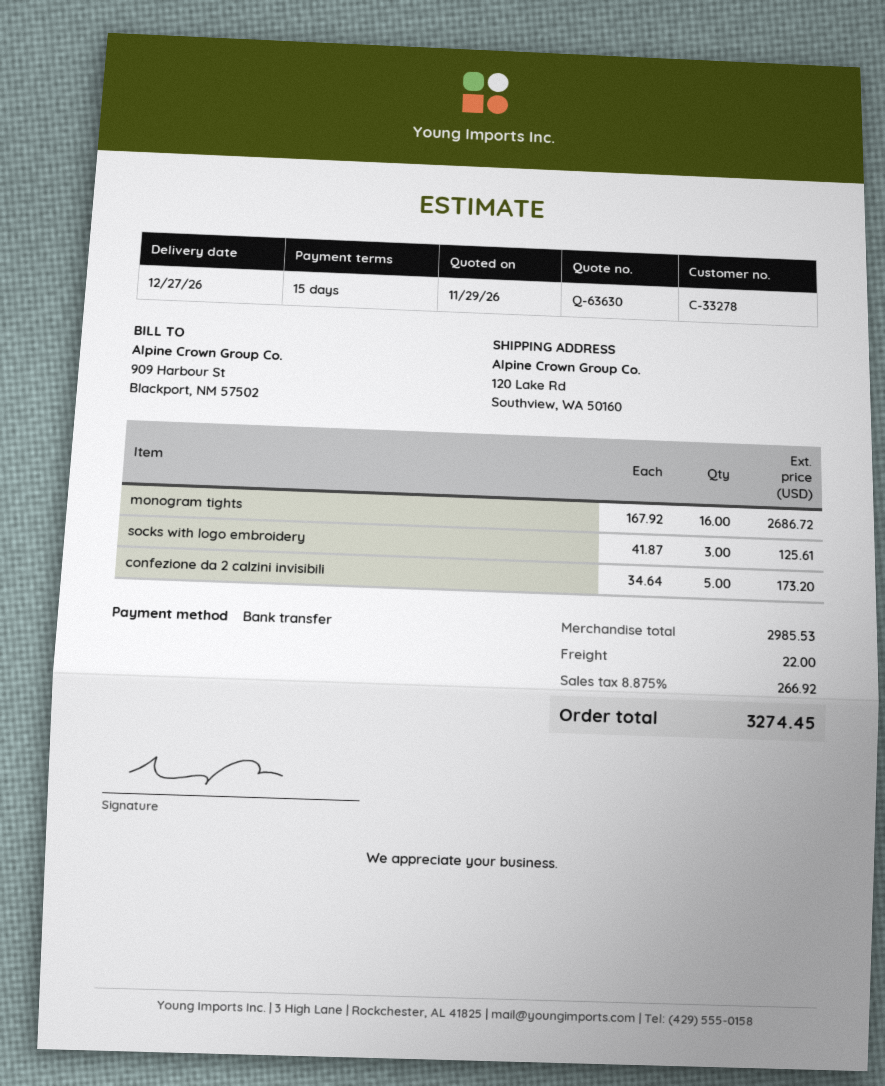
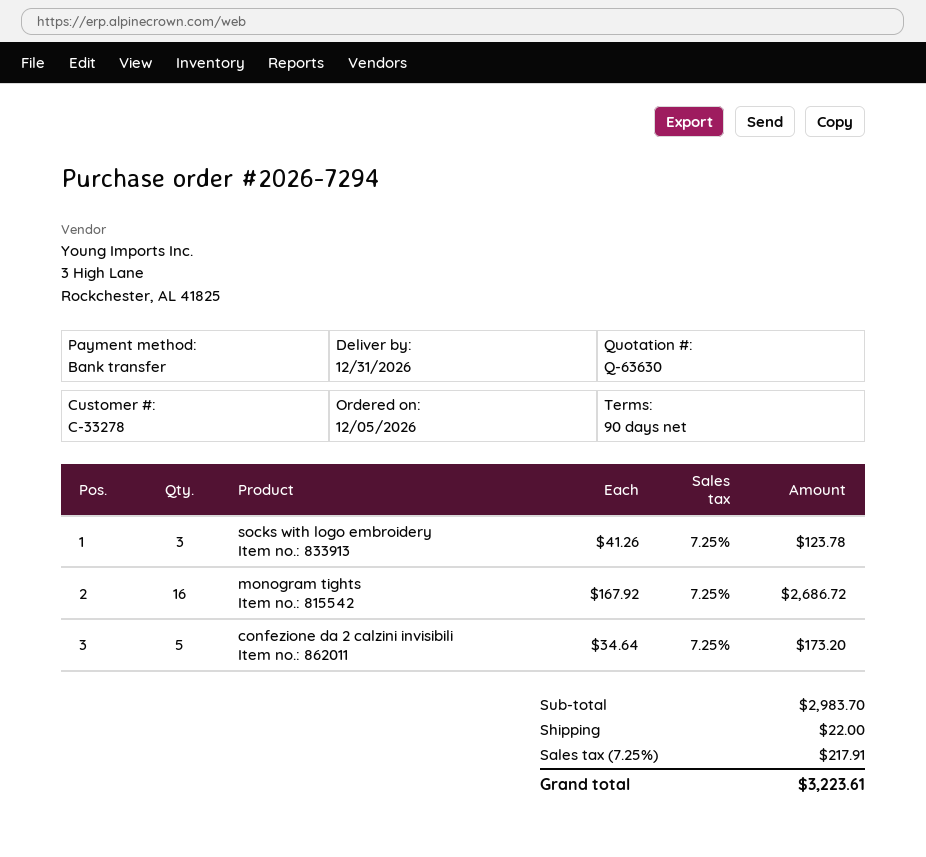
delivery date: 2026-12-27 -> 2026-12-31
payment terms: 15 days -> 90 days
socks with logo embroidery: 3 x 41.87 = 125.61 -> 3 x 41.26 = 123.78
subtotal: 2985.53 -> 2983.70
tax: 8.875% = 266.92 -> 7.25% = 217.91
total: 3274.45 -> 3223.61

